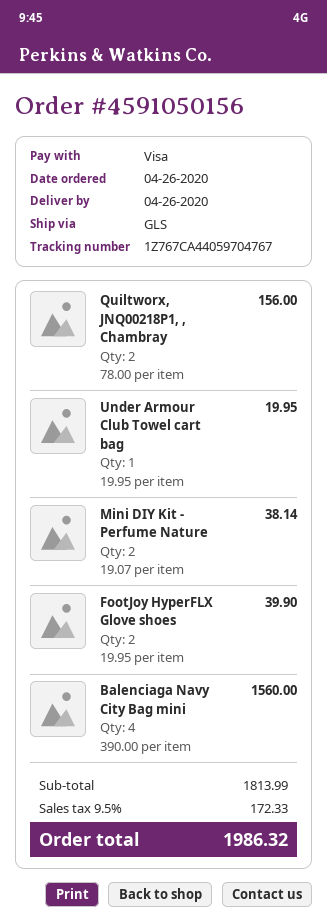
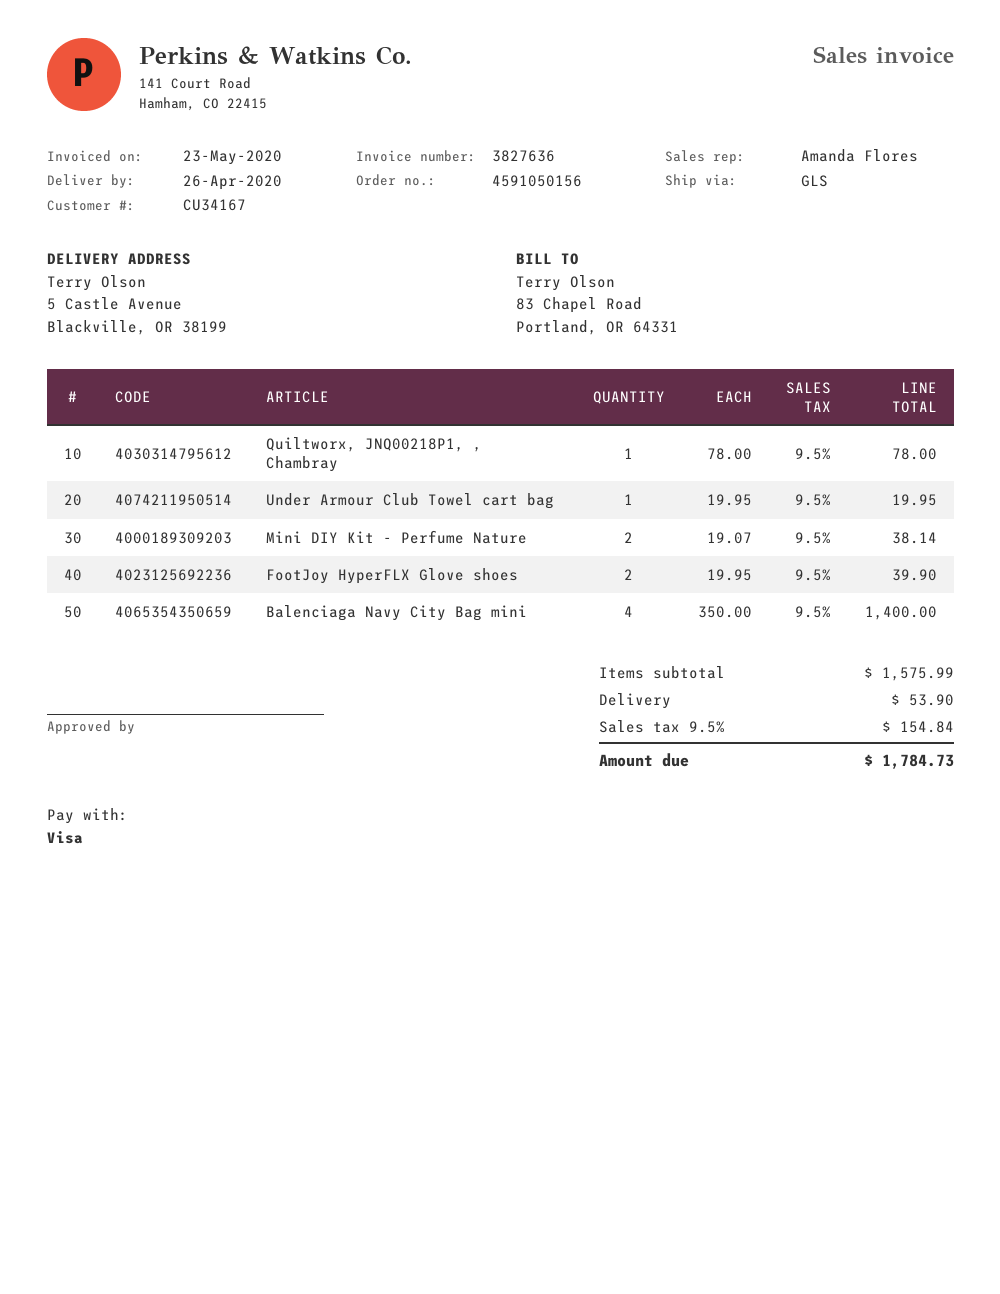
Quiltworx, JNQ00218P1, , Chambray: 2 x 78.00 = 156.00 -> 1 x 78.00 = 78.00
Balenciaga Navy City Bag mini: 4 x 390.00 = 1560.00 -> 4 x 350.00 = 1400.00
subtotal: 1813.99 -> 1575.99
shipping: none -> 53.90
tax: 9.5% = 172.33 -> 9.5% = 154.84
total: 1986.32 -> 1784.73

